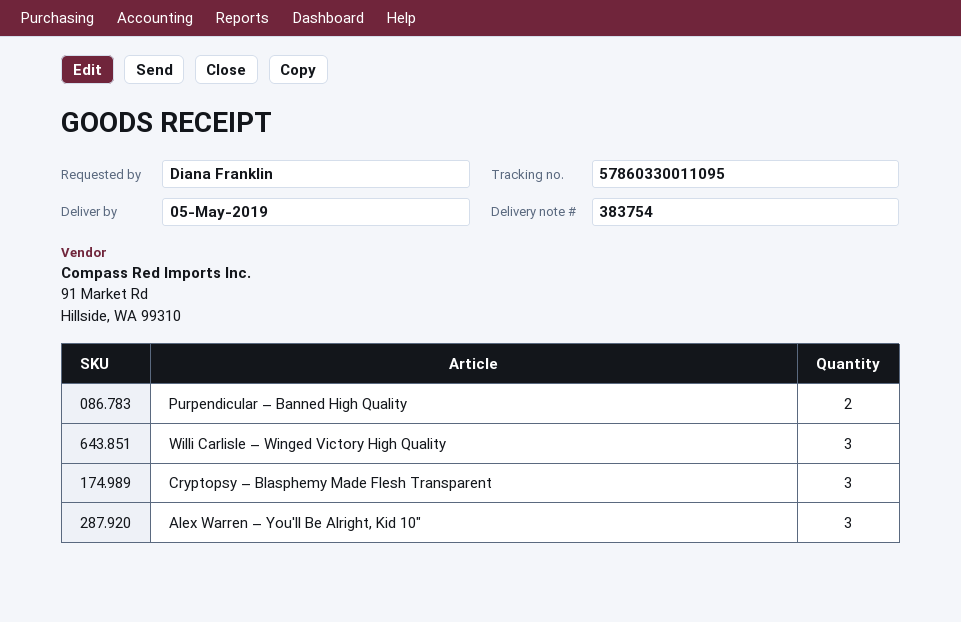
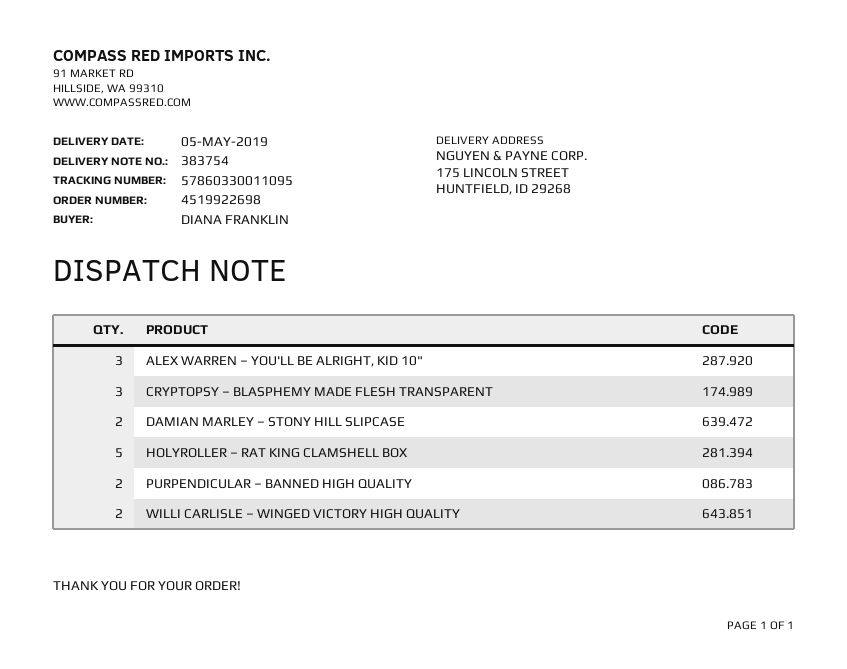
Willi Carlisle – Winged Victory High Quality: 3 -> 2
DAMIAN MARLEY – STONY HILL SLIPCASE: none -> 2
HOLYROLLER – RAT KING CLAMSHELL BOX: none -> 5

